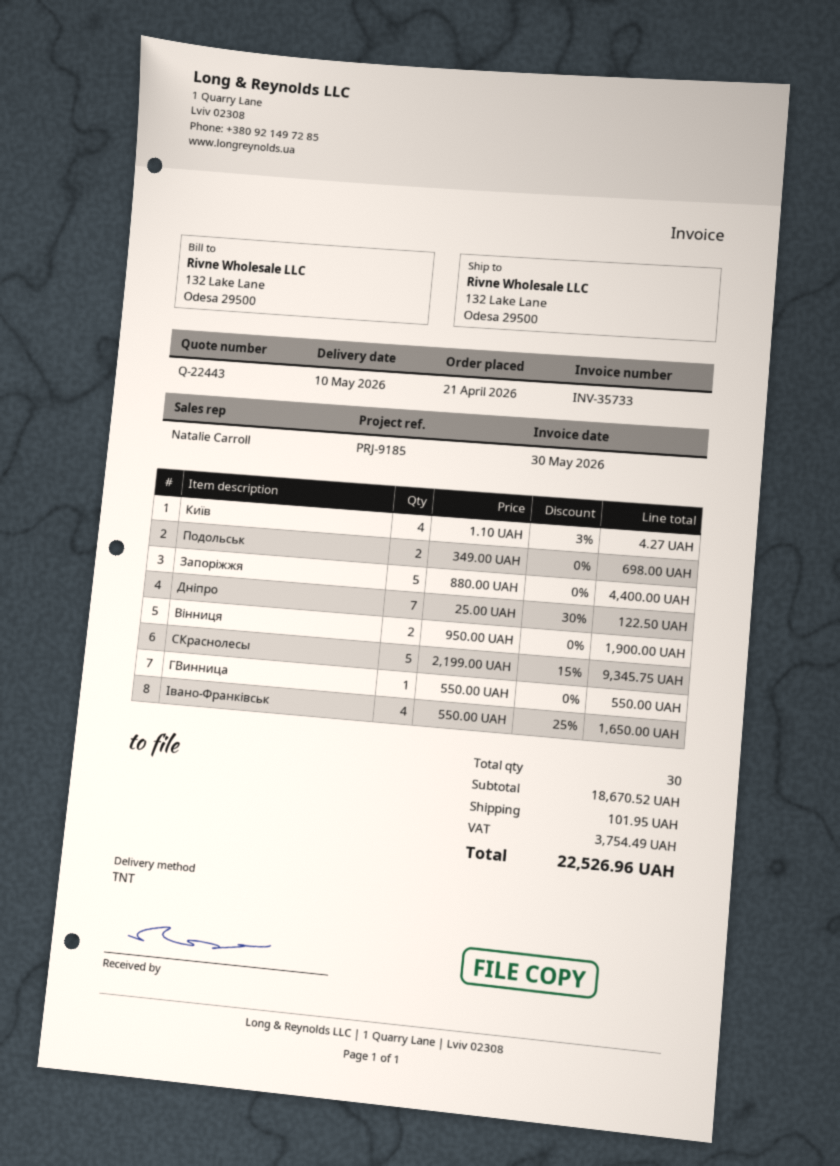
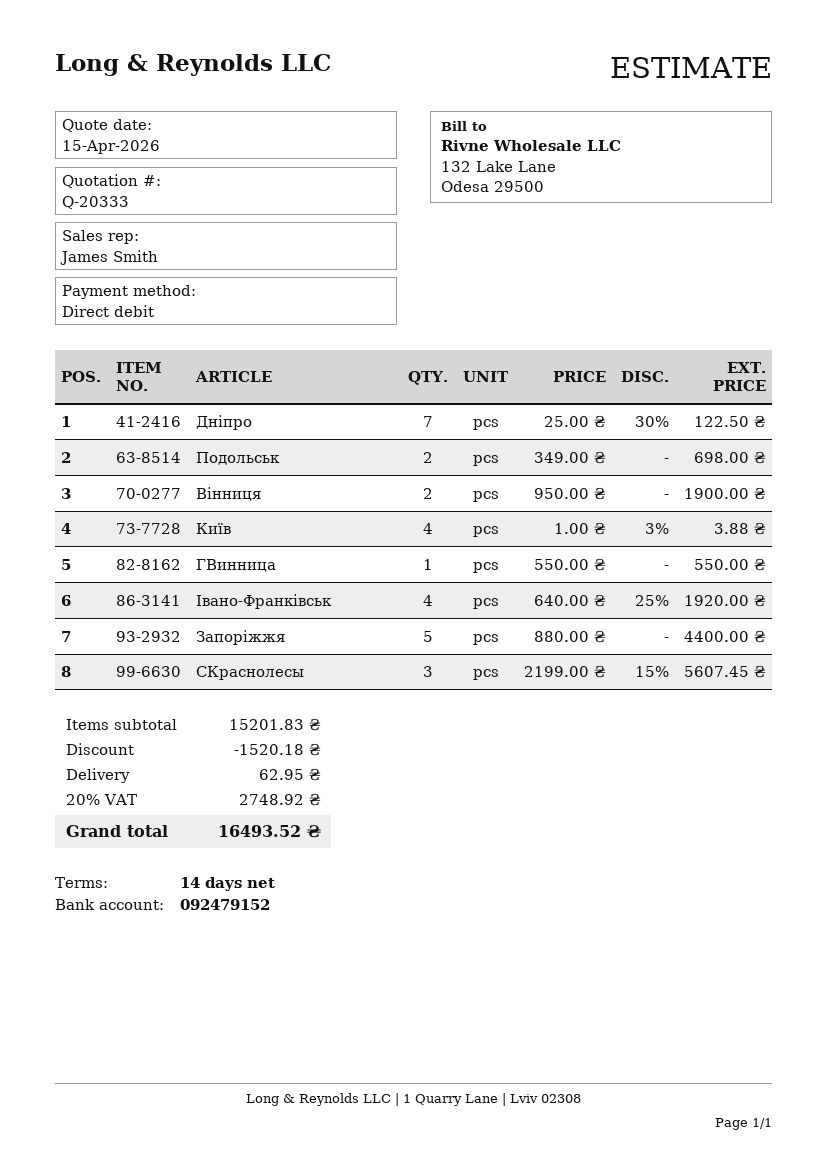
quote number: Q-22443 -> Q-20333
sales rep: Natalie Carroll -> James Smith
Київ: 4 x 1.10 - 3% = 4.27 -> 4 x 1.00 - 3% = 3.88
СКраснолесы: 5 x 2199.00 - 15% = 9345.75 -> 3 x 2199.00 - 15% = 5607.45
Івано-Франківськ: 4 x 550.00 - 25% = 1650.00 -> 4 x 640.00 - 25% = 1920.00
subtotal: 18670.52 -> 15201.83
discount: none -> 1520.18
shipping: 101.95 -> 62.95
tax: 3754.49 -> 2748.92
total: 22526.96 -> 16493.52

